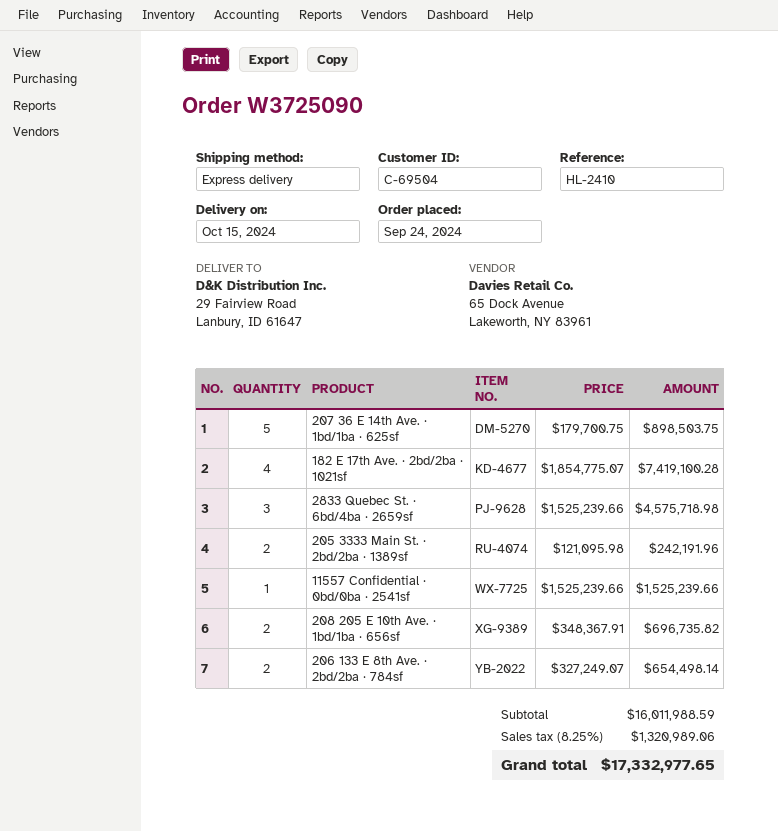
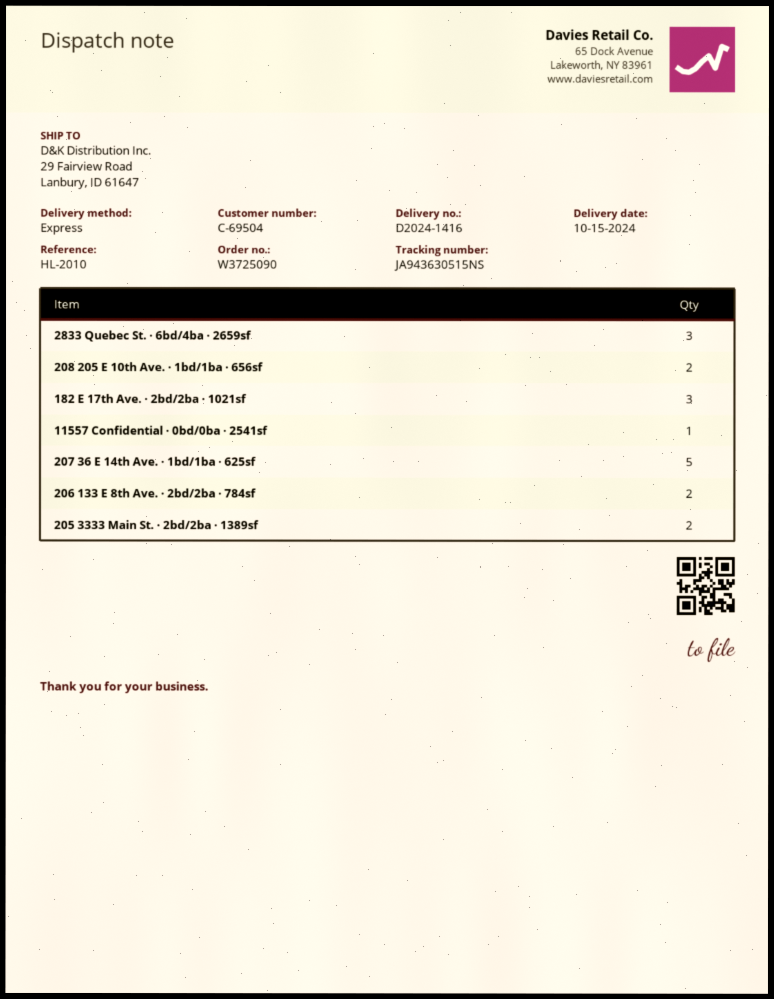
reference: HL-2410 -> HL-2010
182 E 17th Ave. · 2bd/2ba · 1021sf: 4 -> 3

